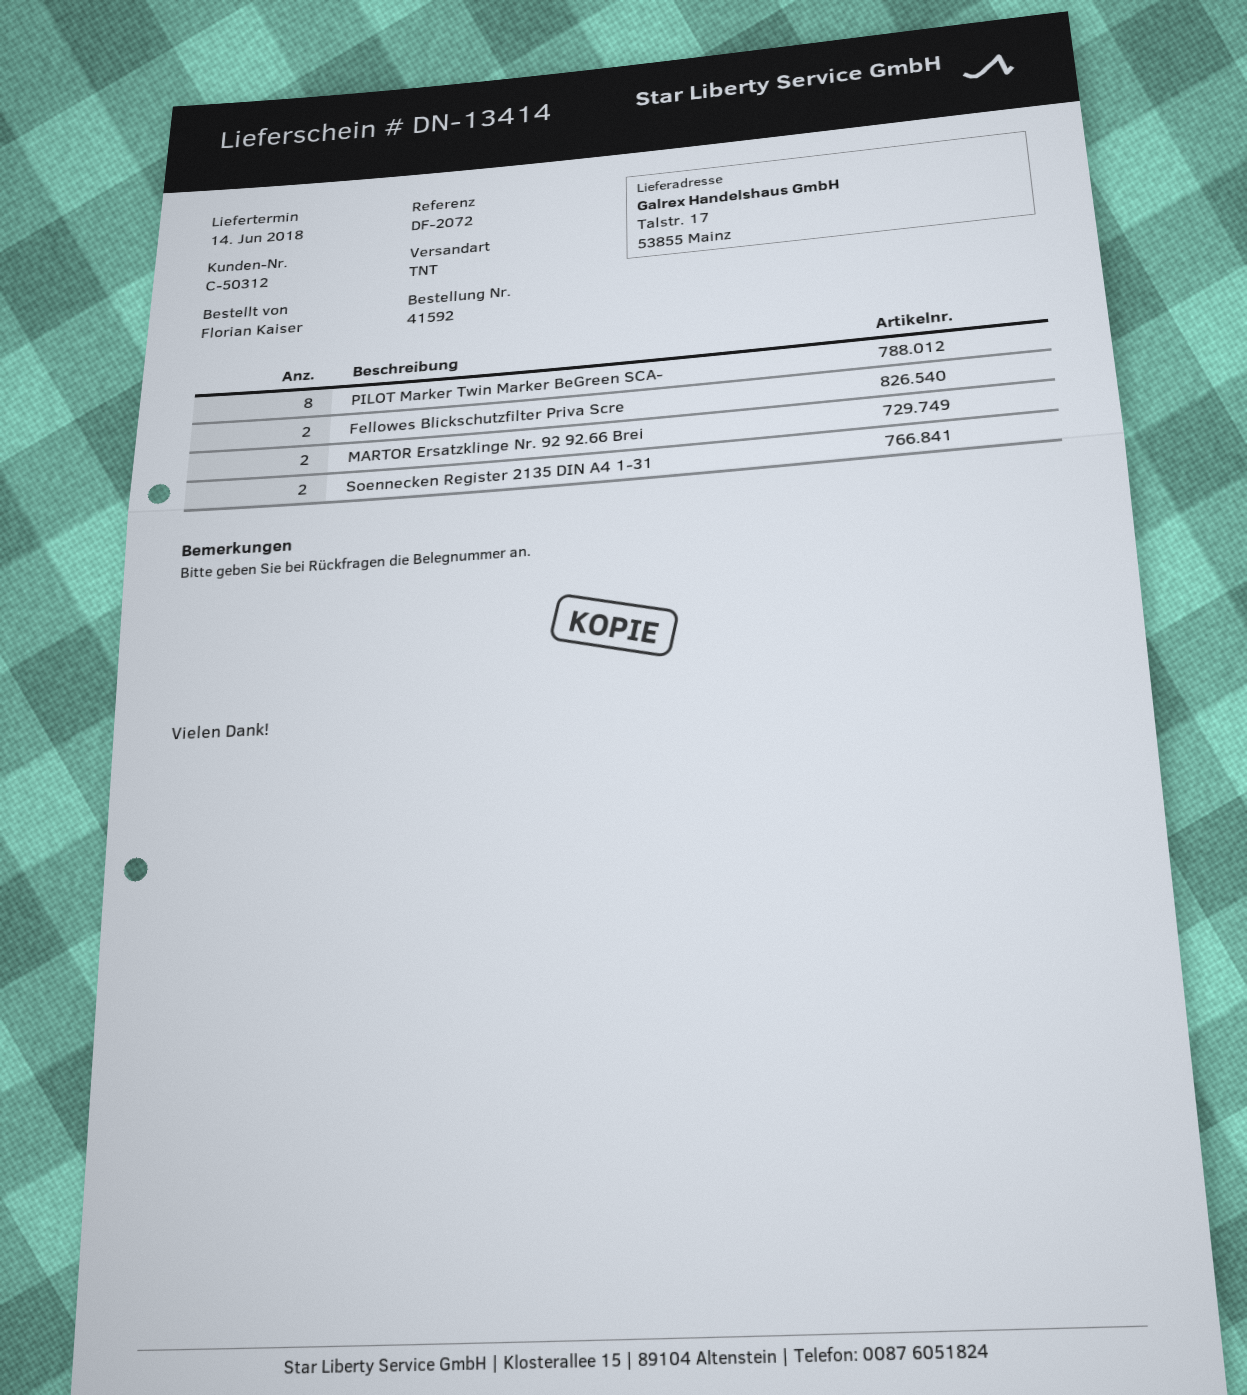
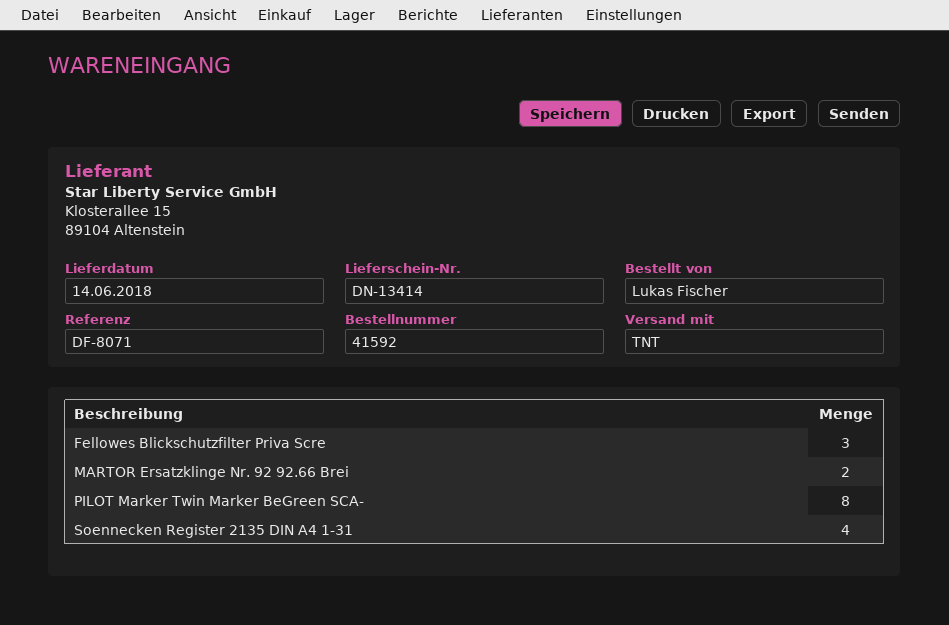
reference: DF-2072 -> DF-8071
ordered by: Florian Kaiser -> Lukas Fischer
Fellowes Blickschutzfilter Priva Scre: 2 -> 3
Soennecken Register 2135 DIN A4 1-31: 2 -> 4

